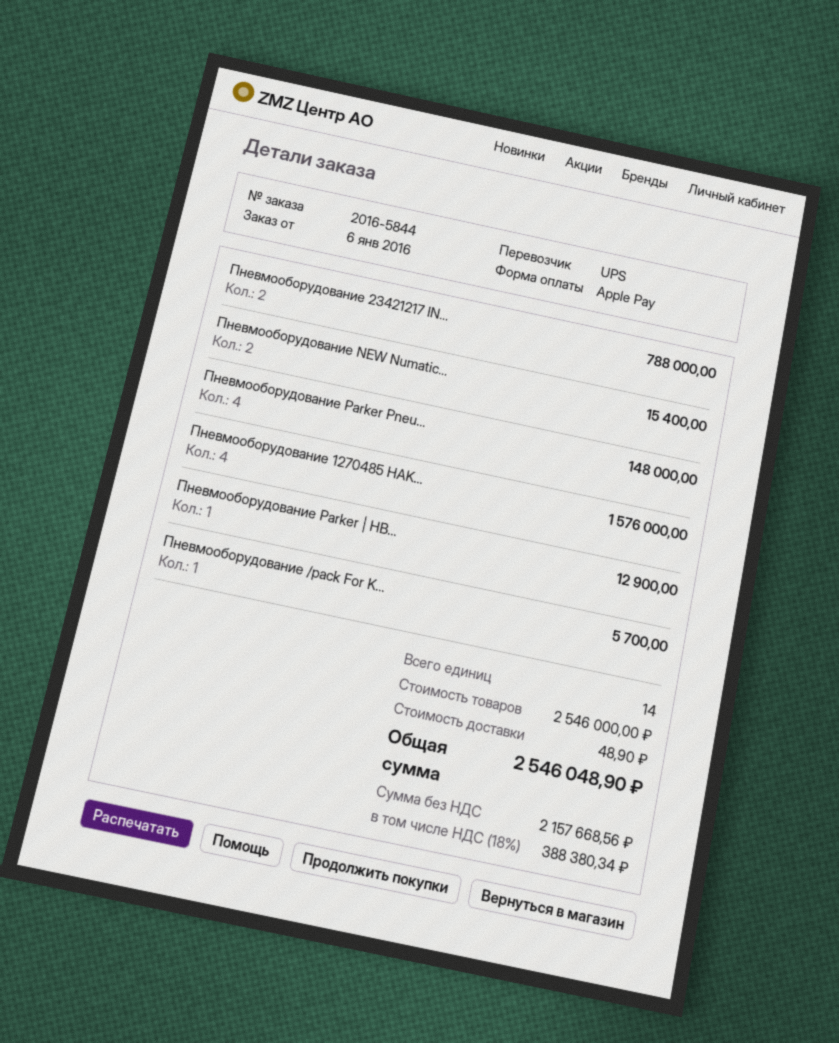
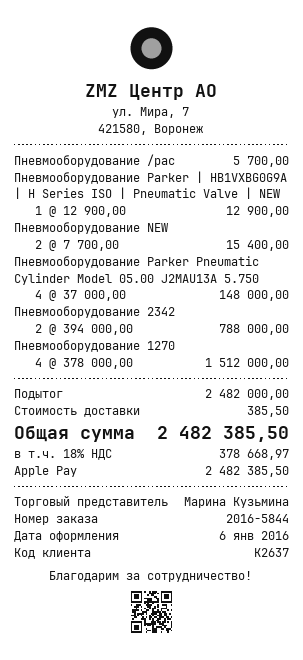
Пневмооборудование 1270485 HAK...: 4 for 1576000.00 -> 4 for 1512000.00
subtotal: 2546000.00 -> 2482000.00
shipping: 48.90 -> 385.50
tax: 18% = 388380.34 -> 18% = 378668.97
total: 2546048.90 -> 2482385.50

